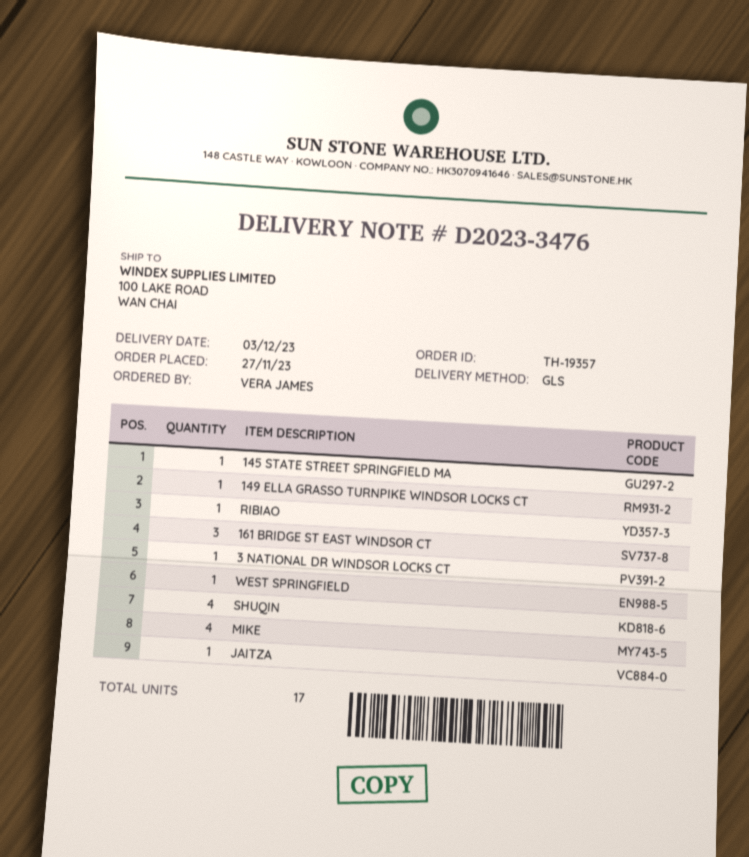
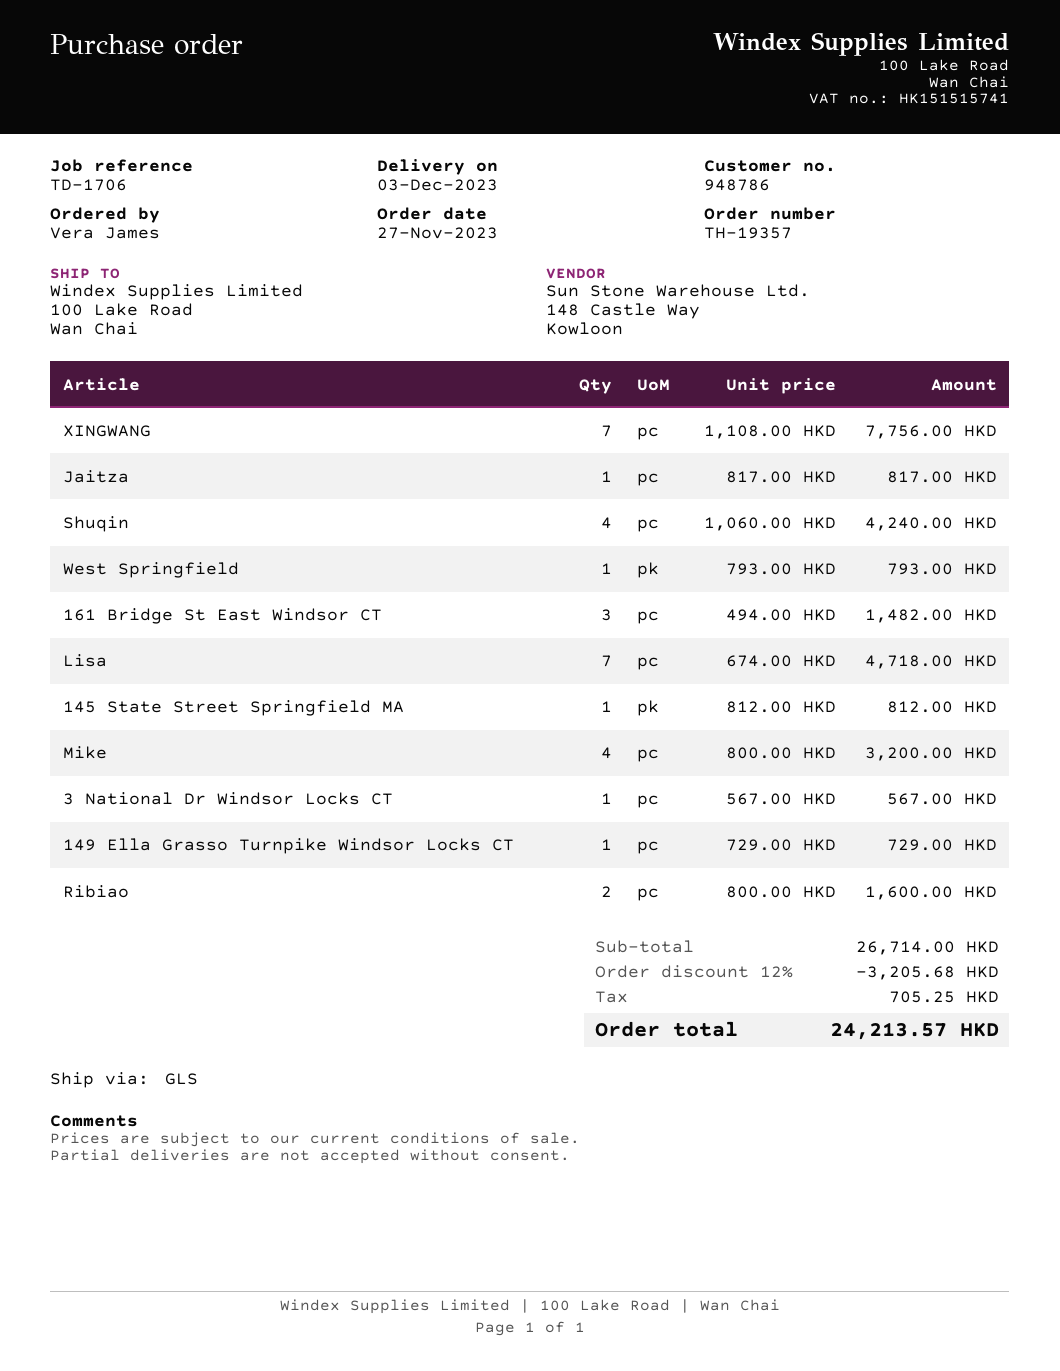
RIBIAO: 1 -> 2
XINGWANG: none -> 7
Lisa: none -> 7

